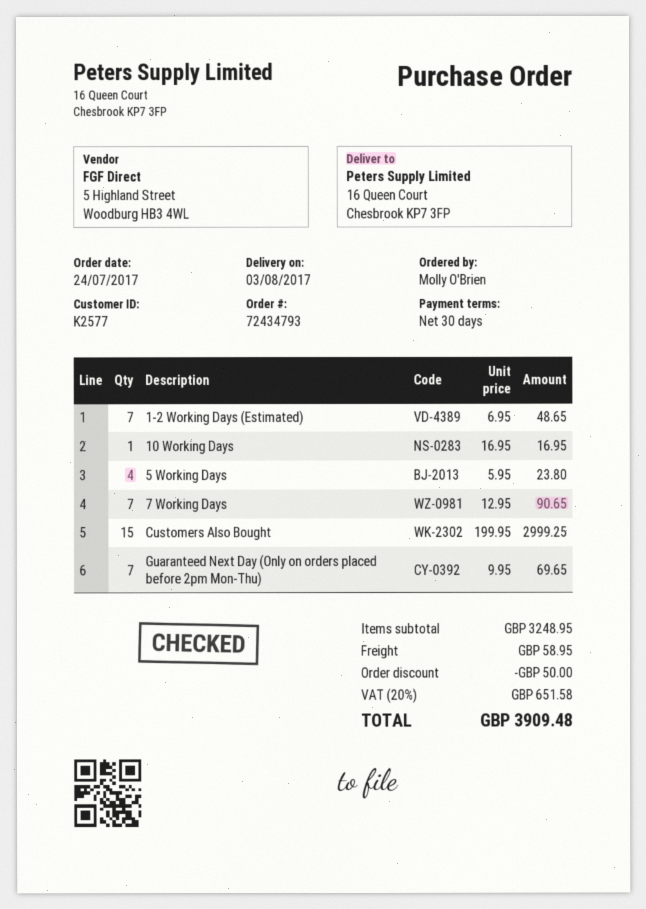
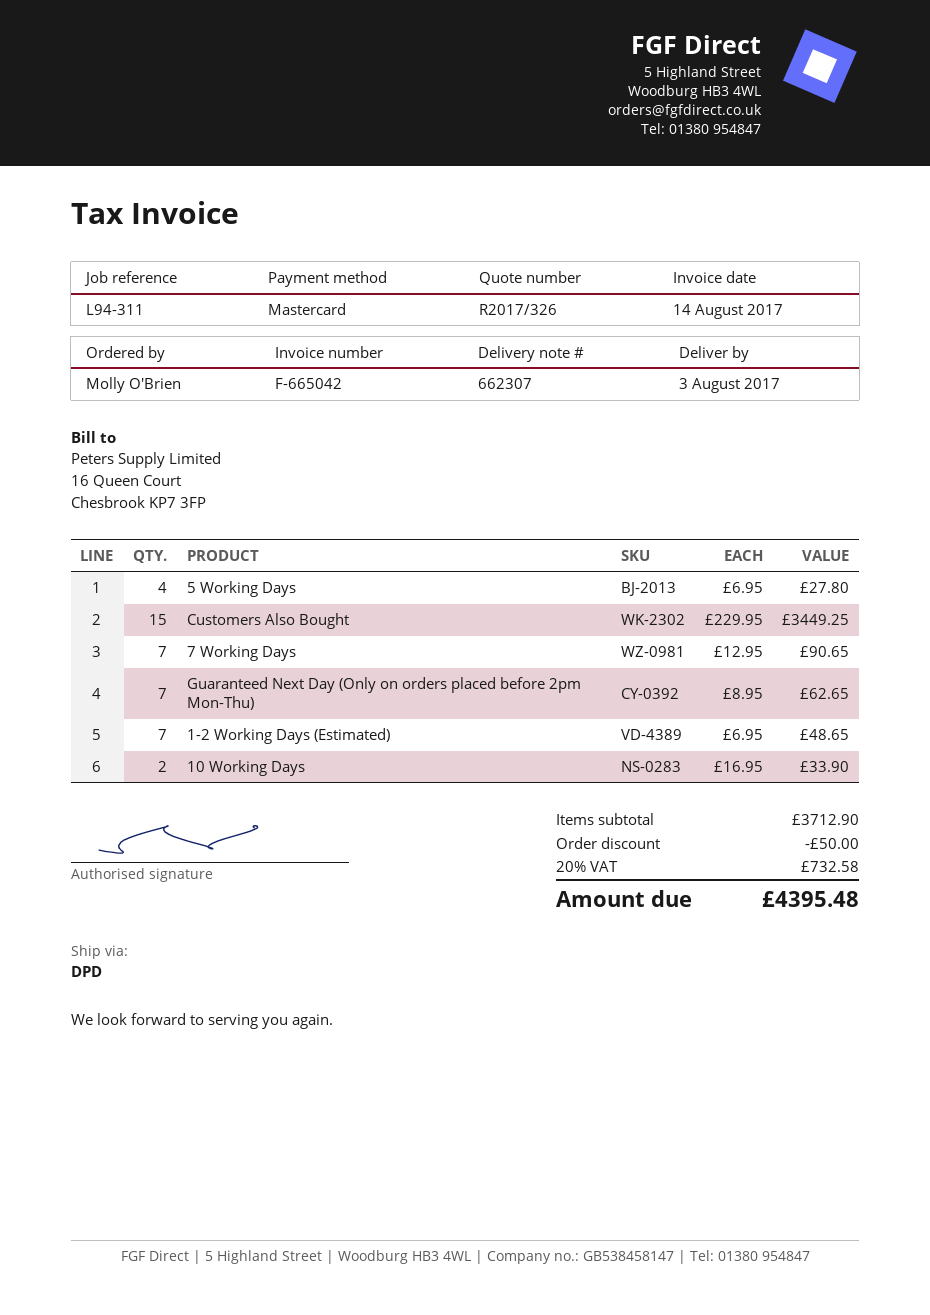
10 Working Days: 1 x 16.95 = 16.95 -> 2 x 16.95 = 33.90
5 Working Days: 4 x 5.95 = 23.80 -> 4 x 6.95 = 27.80
Customers Also Bought: 15 x 199.95 = 2999.25 -> 15 x 229.95 = 3449.25
Guaranteed Next Day (Only on orders placed before 2pm Mon-Thu): 7 x 9.95 = 69.65 -> 7 x 8.95 = 62.65
subtotal: 3248.95 -> 3712.90
shipping: 58.95 -> none
tax: 20% = 651.58 -> 20% = 732.58
total: 3909.48 -> 4395.48

